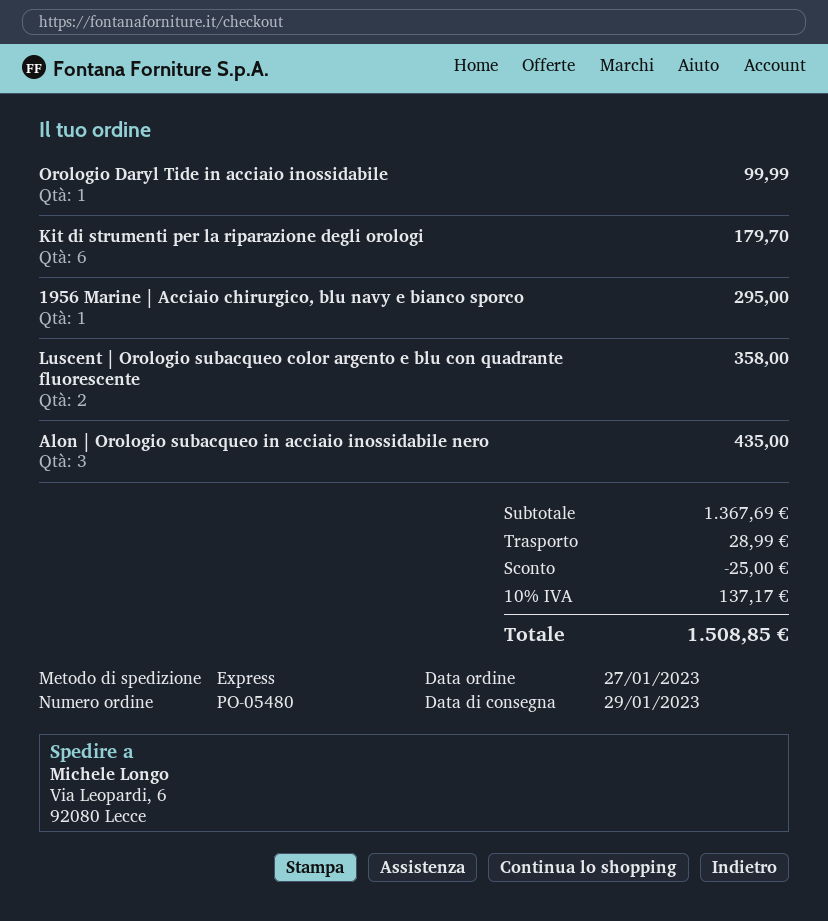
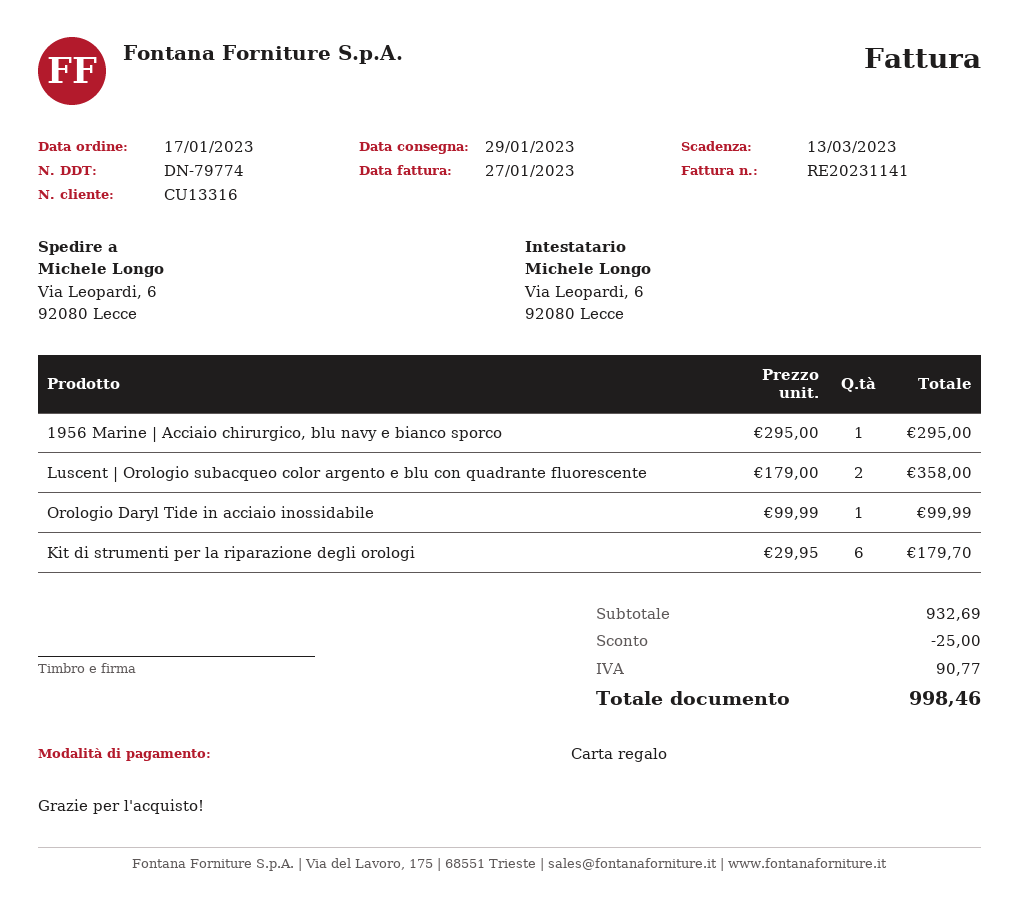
order date: 2023-01-27 -> 2023-01-17
Alon | Orologio subacqueo in acciaio inossidabile nero: 3 for 435.00 -> none
subtotal: 1367.69 -> 932.69
shipping: 28.99 -> none
tax: 137.17 -> 90.77
total: 1508.85 -> 998.46

